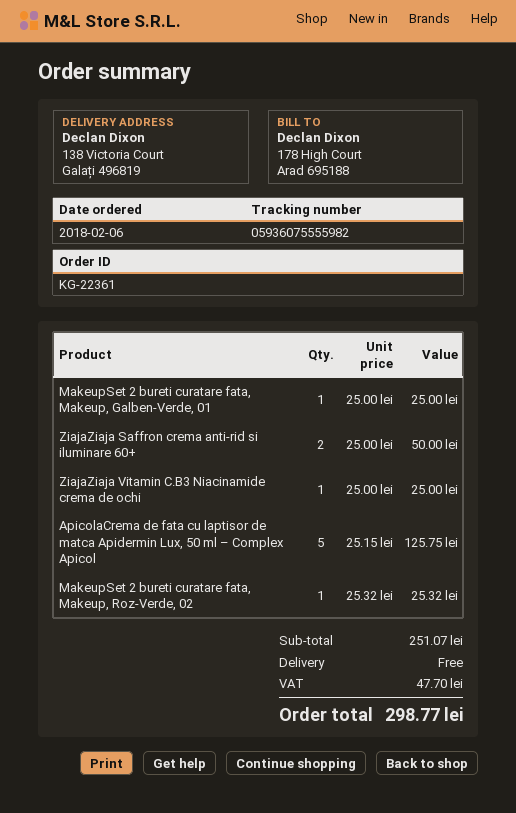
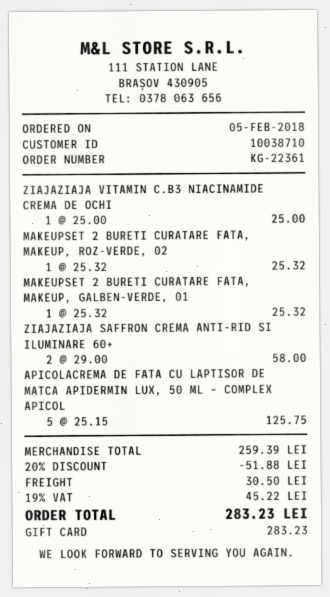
order date: 2018-02-06 -> 2018-02-05
MakeupSet 2 bureti curatare fata, Makeup, Galben-Verde, 01: 1 x 25.00 = 25.00 -> 1 x 25.32 = 25.32
ZiajaZiaja Saffron crema anti-rid si iluminare 60+: 2 x 25.00 = 50.00 -> 2 x 29.00 = 58.00
subtotal: 251.07 -> 259.39
discount: none -> 20% = 51.88
shipping: 0.00 -> 30.50
tax: 47.70 -> 45.22
total: 298.77 -> 283.23

